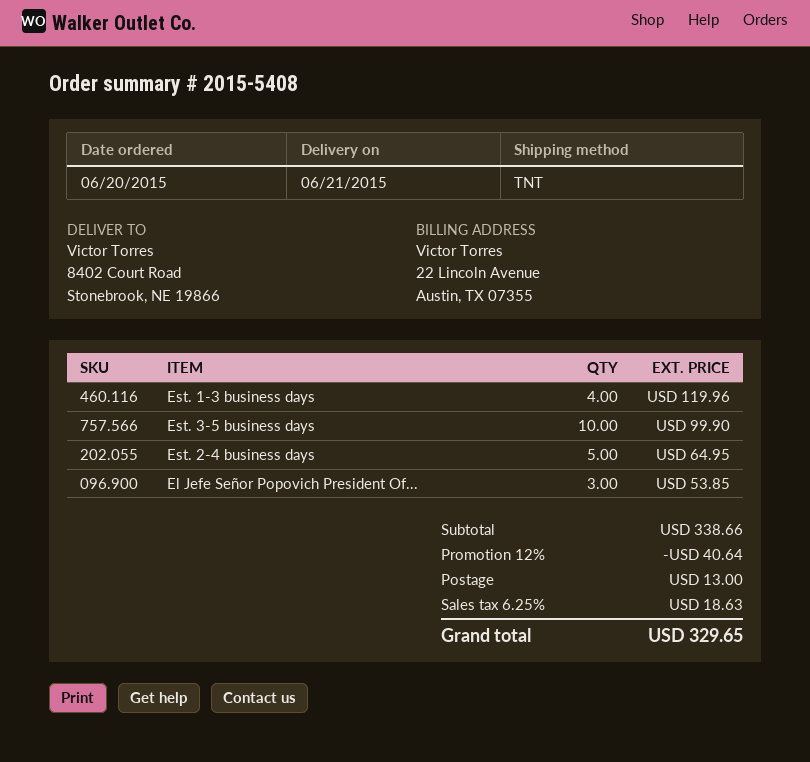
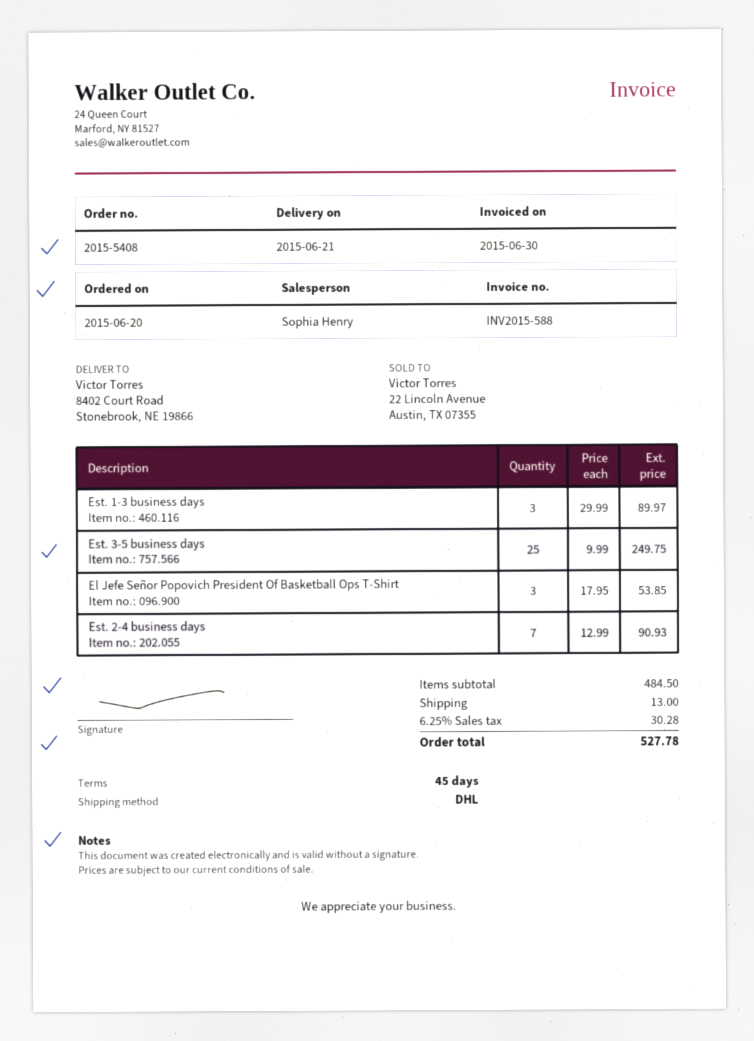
shipping method: TNT -> DHL
Est. 1-3 business days: 4 for 119.96 -> 3 for 89.97
Est. 3-5 business days: 10 for 99.90 -> 25 for 249.75
Est. 2-4 business days: 5 for 64.95 -> 7 for 90.93
subtotal: 338.66 -> 484.50
discount: 12% = 40.64 -> none
tax: 6.25% = 18.63 -> 6.25% = 30.28
total: 329.65 -> 527.78

